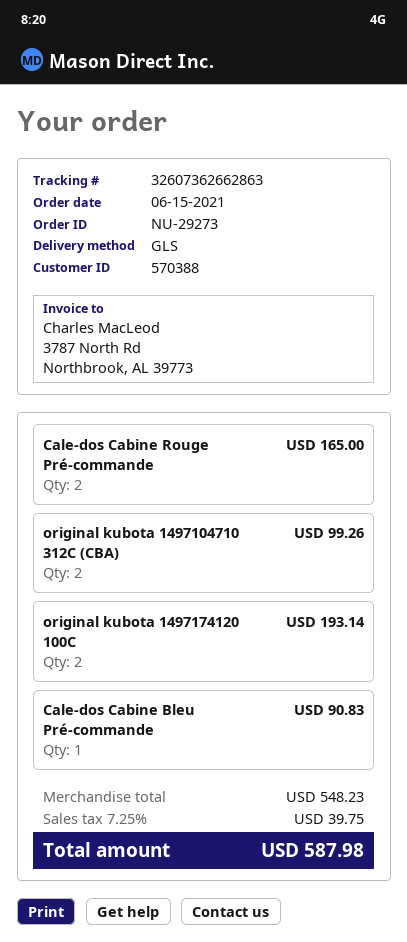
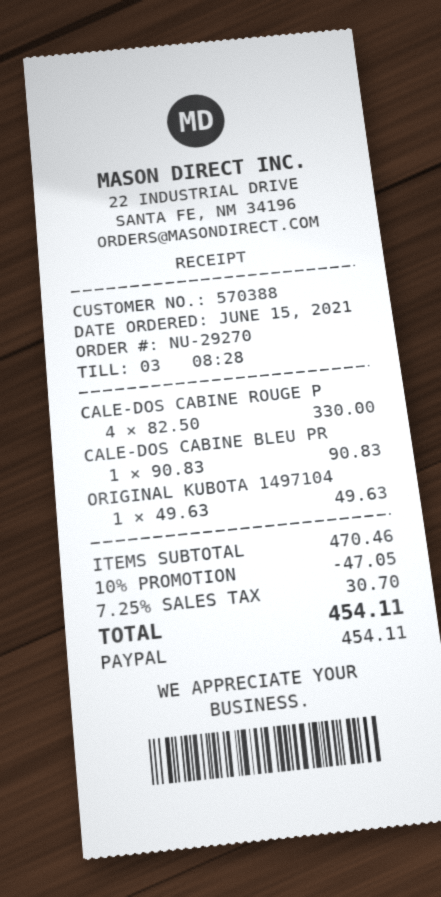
order number: NU-29273 -> NU-29270
Cale-dos Cabine Rouge Pré-commande: 2 for 165.00 -> 4 for 330.00
original kubota 1497104710 312C (CBA): 2 for 99.26 -> 1 for 49.63
original kubota 1497174120 100C: 2 for 193.14 -> none
subtotal: 548.23 -> 470.46
discount: none -> 10% = 47.05
tax: 7.25% = 39.75 -> 7.25% = 30.70
total: 587.98 -> 454.11

